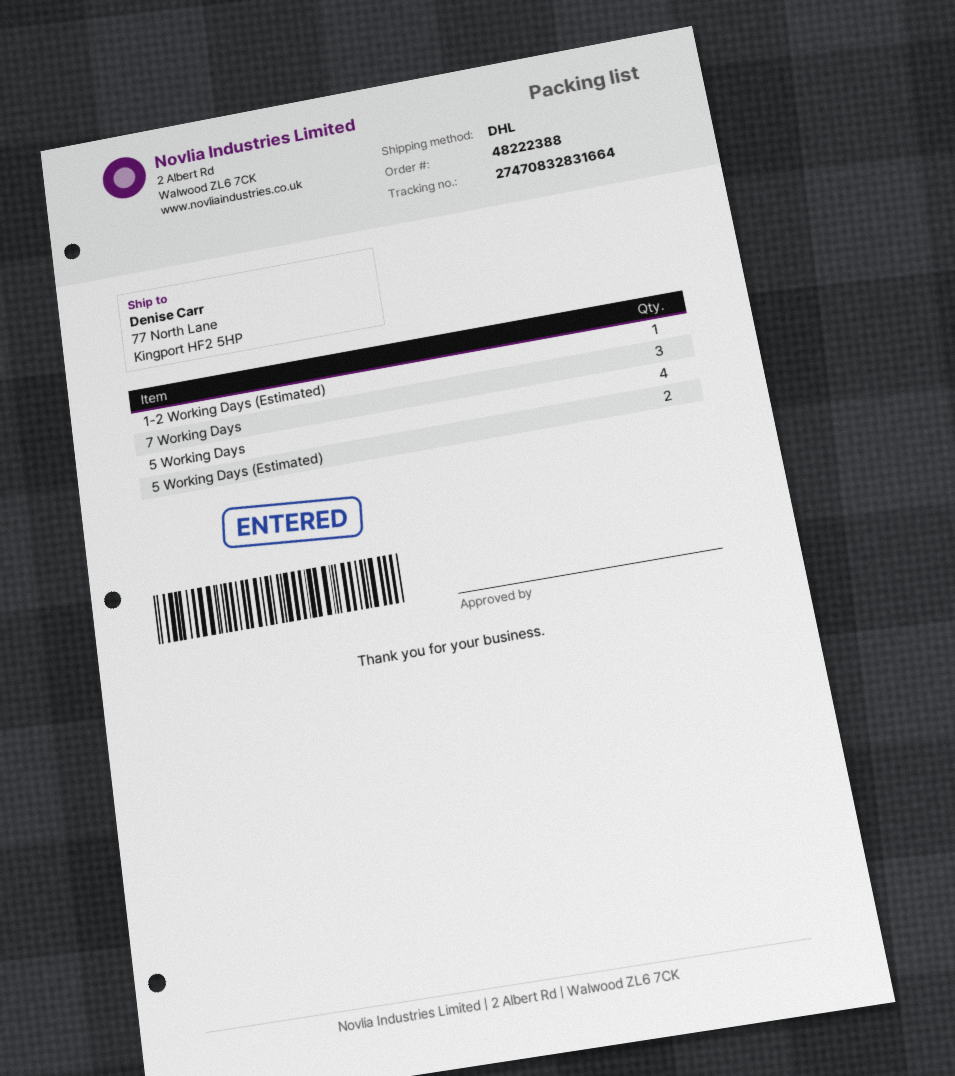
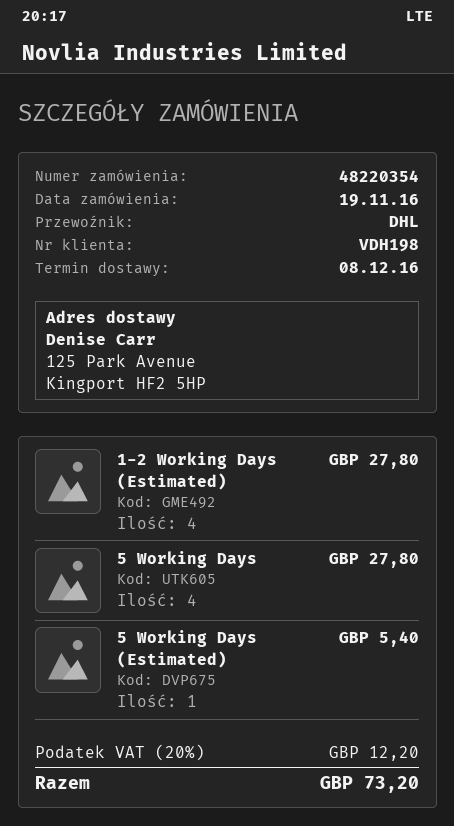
order number: 48222388 -> 48220354
ship to: 77 North Lane, Kingport HF2 5HP -> 125 Park Avenue, Kingport HF2 5HP
1-2 Working Days (Estimated): 1 -> 4
7 Working Days: 3 -> none
5 Working Days (Estimated): 2 -> 1

